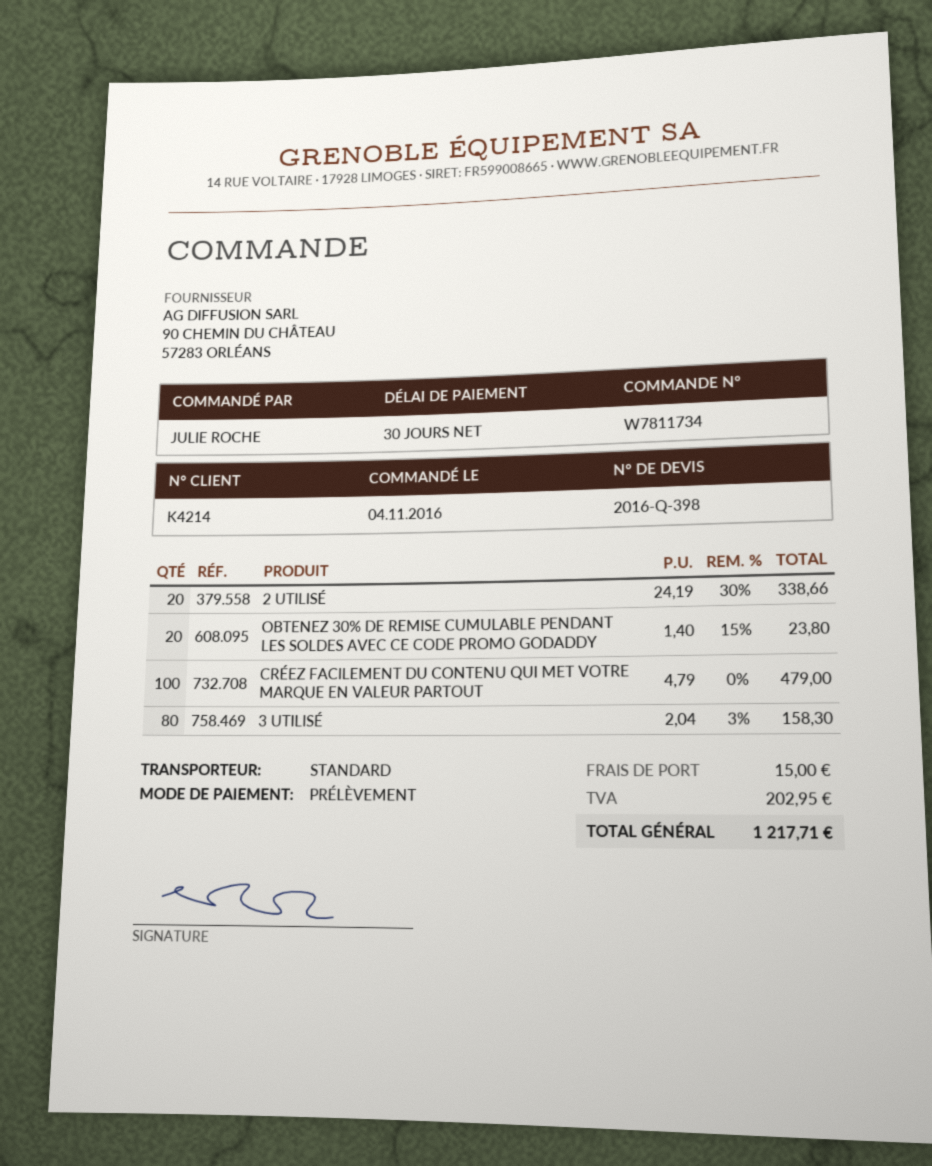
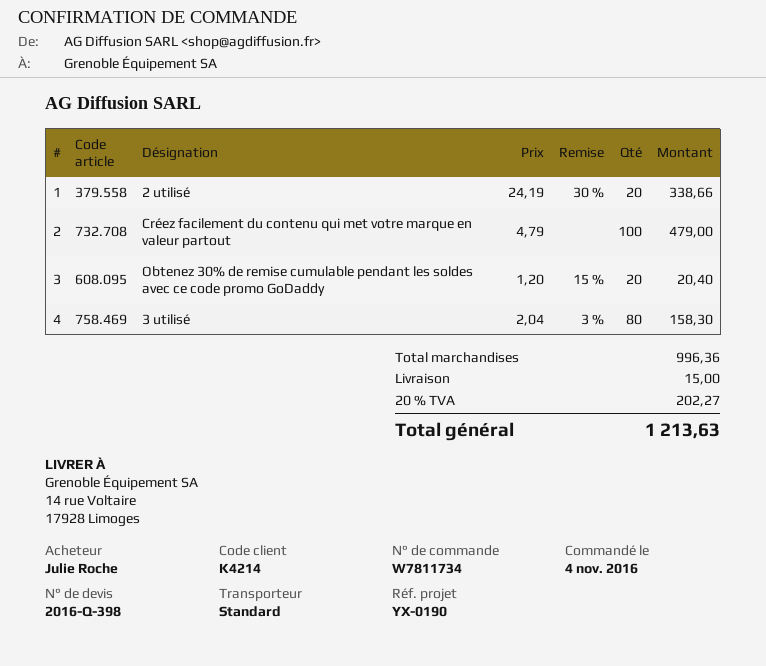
OBTENEZ 30% DE REMISE CUMULABLE PENDANT LES SOLDES AVEC CE CODE PROMO GODADDY: 20 x 1.40 - 15% = 23.80 -> 20 x 1.20 - 15% = 20.40
tax: 202.95 -> 202.27
total: 1217.71 -> 1213.63

